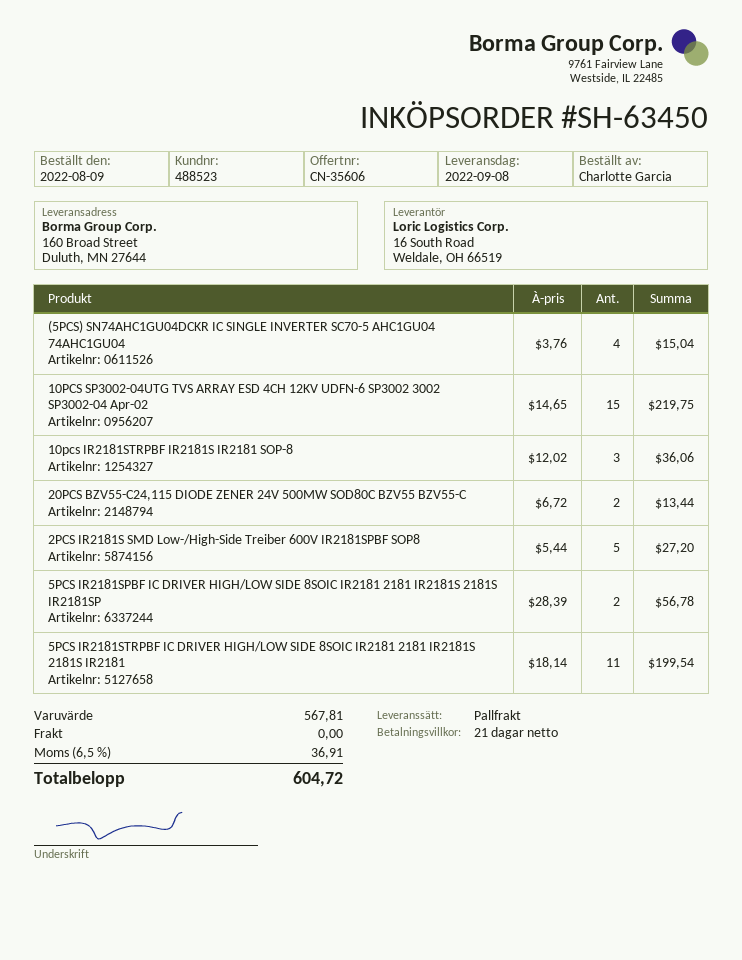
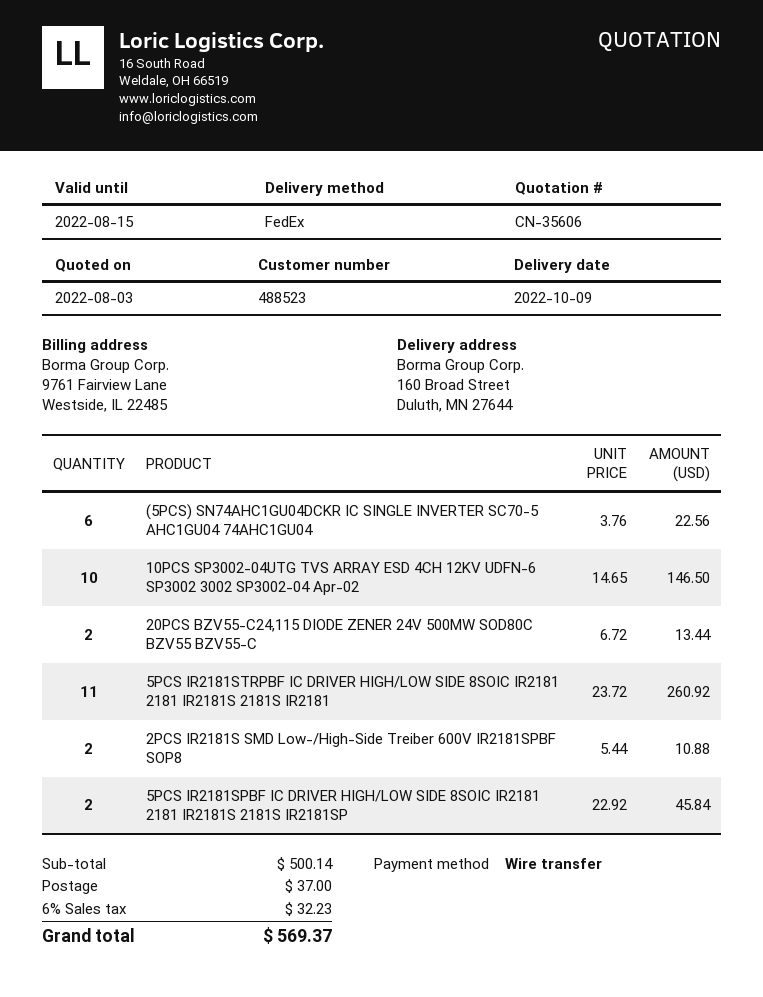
delivery date: 2022-09-08 -> 2022-10-09
shipping method: pallet freight -> FedEx
(5PCS) SN74AHC1GU04DCKR IC SINGLE INVERTER SC70-5 AHC1GU04 74AHC1GU04: 4 x 3.76 = 15.04 -> 6 x 3.76 = 22.56
10PCS SP3002-04UTG TVS ARRAY ESD 4CH 12KV UDFN-6 SP3002 3002 SP3002-04 Apr-02: 15 x 14.65 = 219.75 -> 10 x 14.65 = 146.50
10pcs IR2181STRPBF IR2181S IR2181 SOP-8: 3 x 12.02 = 36.06 -> none
2PCS IR2181S SMD Low-/High-Side Treiber 600V IR2181SPBF SOP8: 5 x 5.44 = 27.20 -> 2 x 5.44 = 10.88
5PCS IR2181SPBF IC DRIVER HIGH/LOW SIDE 8SOIC IR2181 2181 IR2181S 2181S IR2181SP: 2 x 28.39 = 56.78 -> 2 x 22.92 = 45.84
5PCS IR2181STRPBF IC DRIVER HIGH/LOW SIDE 8SOIC IR2181 2181 IR2181S 2181S IR2181: 11 x 18.14 = 199.54 -> 11 x 23.72 = 260.92
subtotal: 567.81 -> 500.14
shipping: 0.00 -> 37.00
tax: 6.5% = 36.91 -> 6% = 32.23
total: 604.72 -> 569.37

